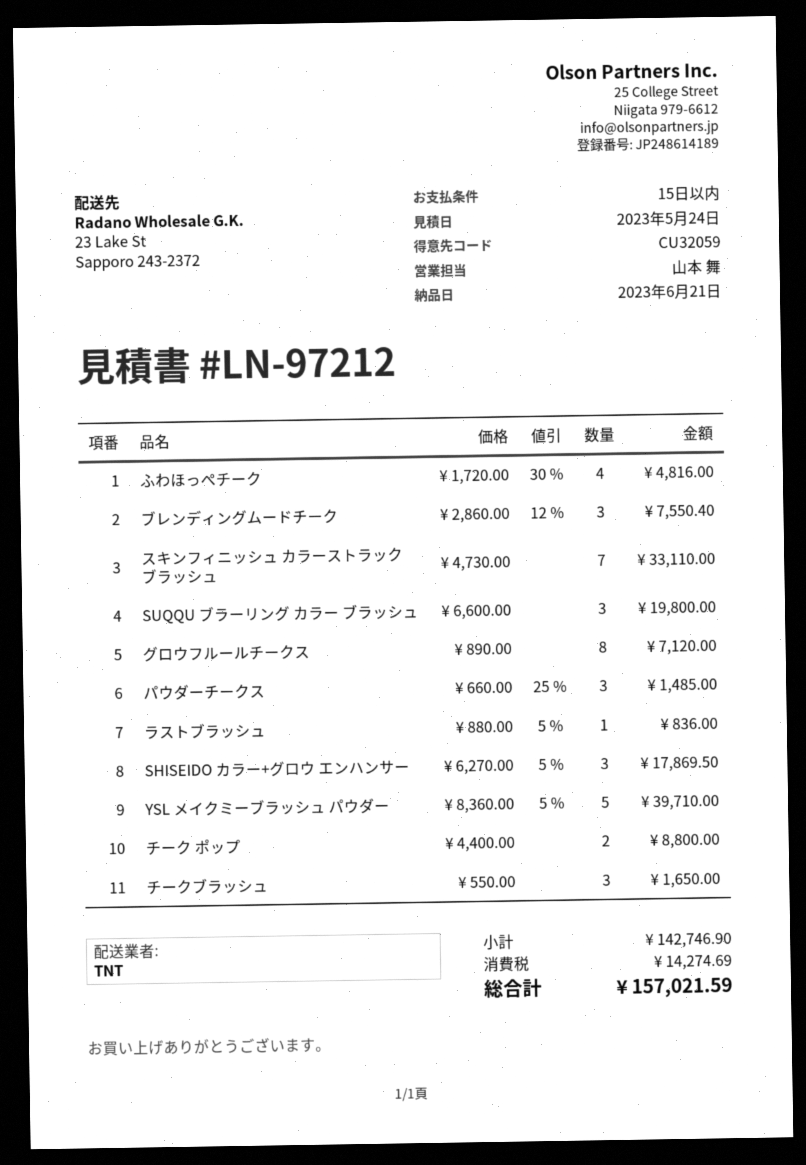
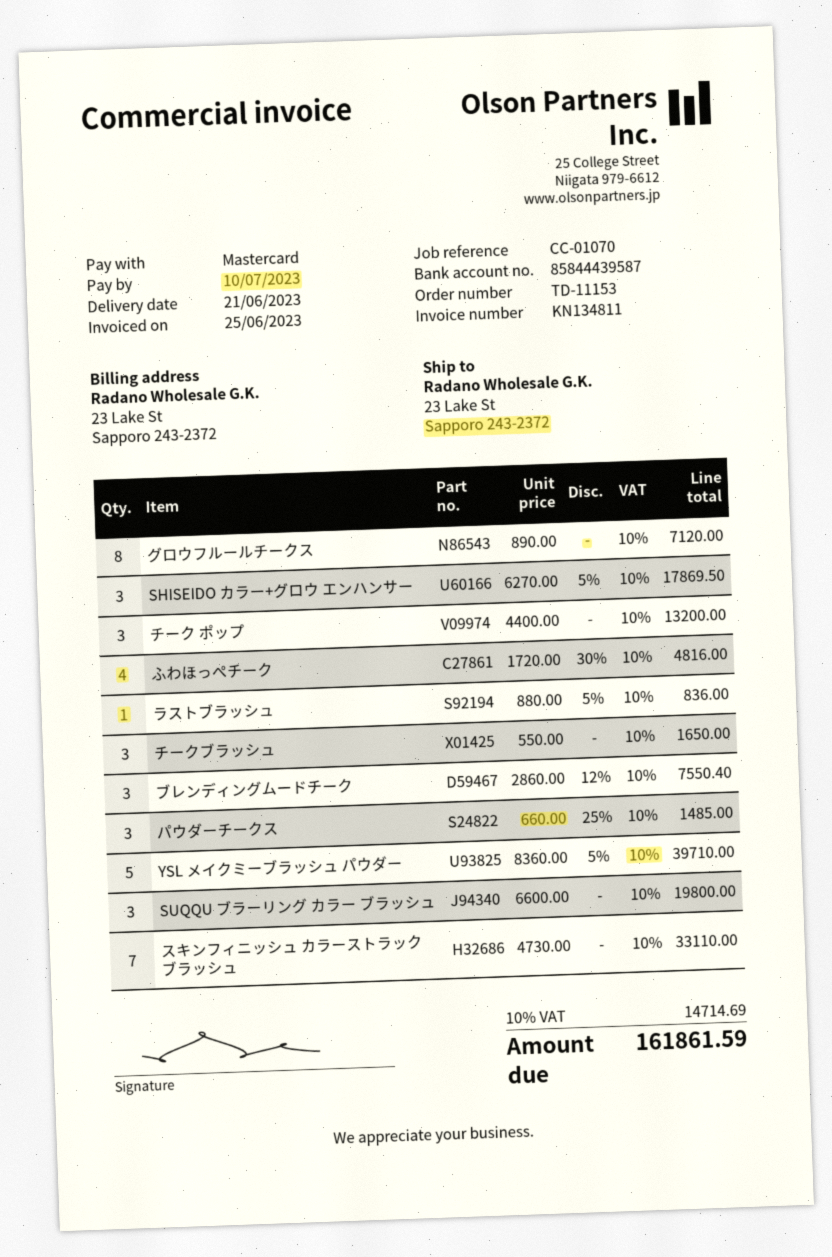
チーク ポップ: 2 x 4400.00 = 8800.00 -> 3 x 4400.00 = 13200.00
tax: 14274.69 -> 14714.69
total: 157021.59 -> 161861.59

